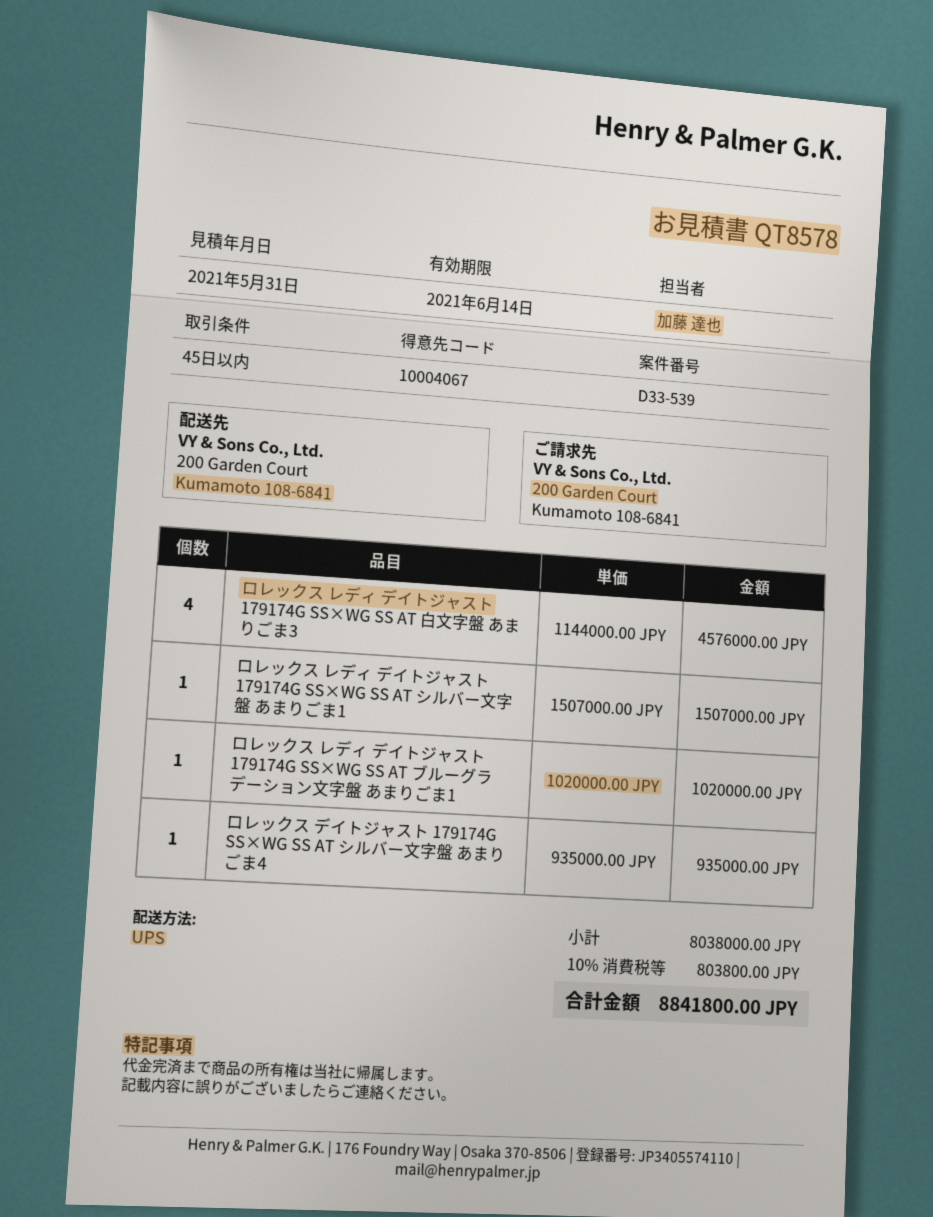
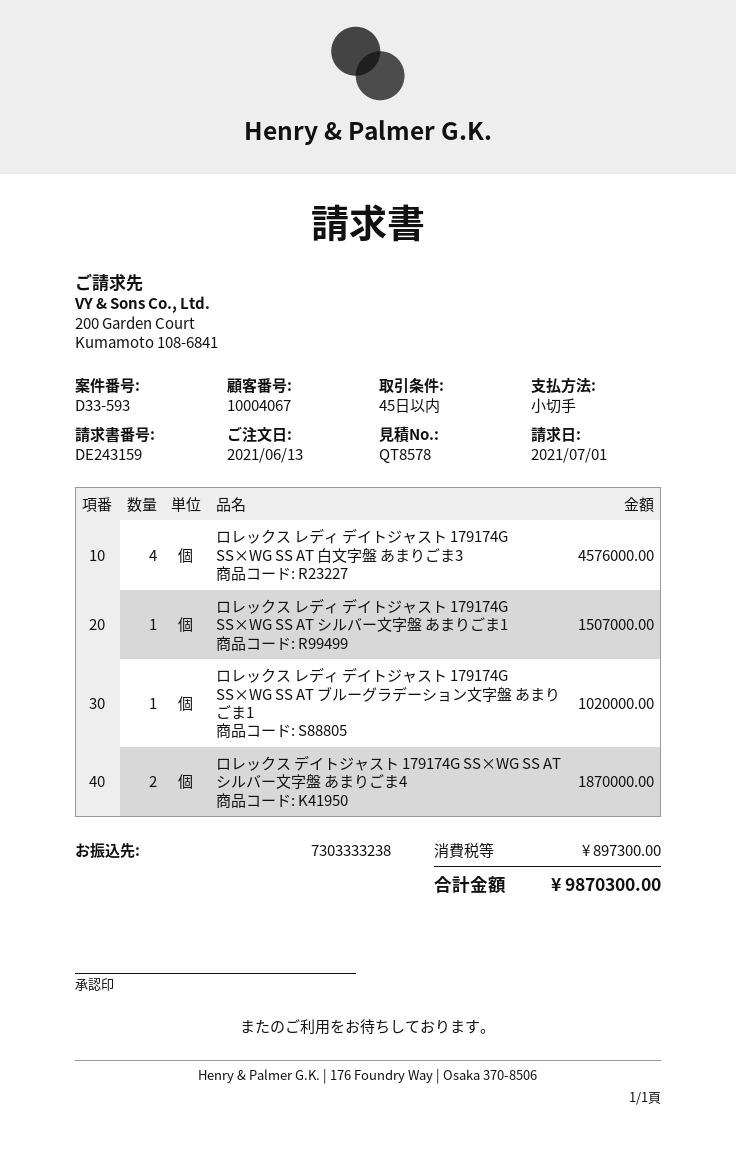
reference: D33-539 -> D33-593
ロレックス デイトジャスト 179174G SS×WG SS AT シルバー文字盤 あまりごま4: 1 for 935000.00 -> 2 for 1870000.00
tax: 803800.00 -> 897300.00
total: 8841800.00 -> 9870300.00

